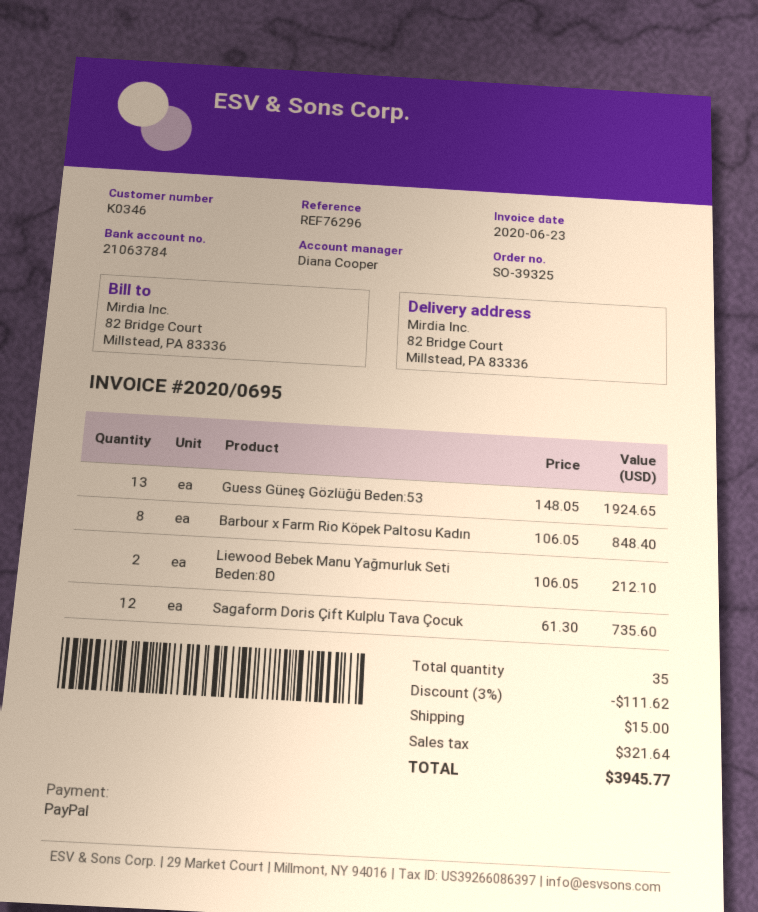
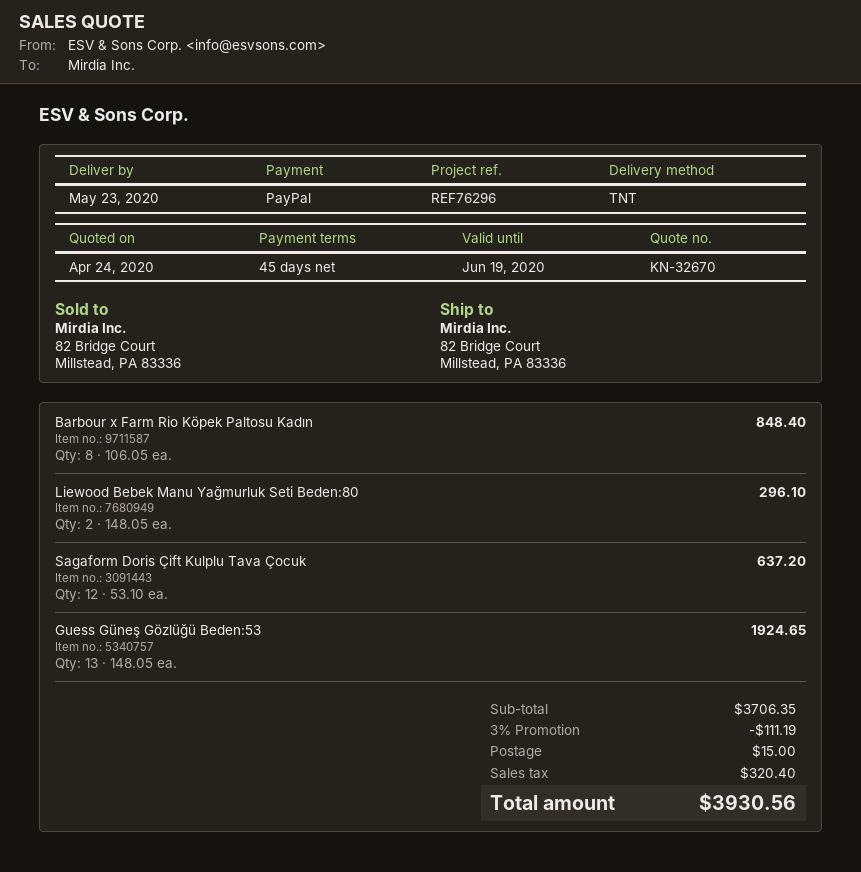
Liewood Bebek Manu Yağmurluk Seti Beden:80: 2 x 106.05 = 212.10 -> 2 x 148.05 = 296.10
Sagaform Doris Çift Kulplu Tava Çocuk: 12 x 61.30 = 735.60 -> 12 x 53.10 = 637.20
discount: 3% = 111.62 -> 3% = 111.19
tax: 321.64 -> 320.40
total: 3945.77 -> 3930.56

